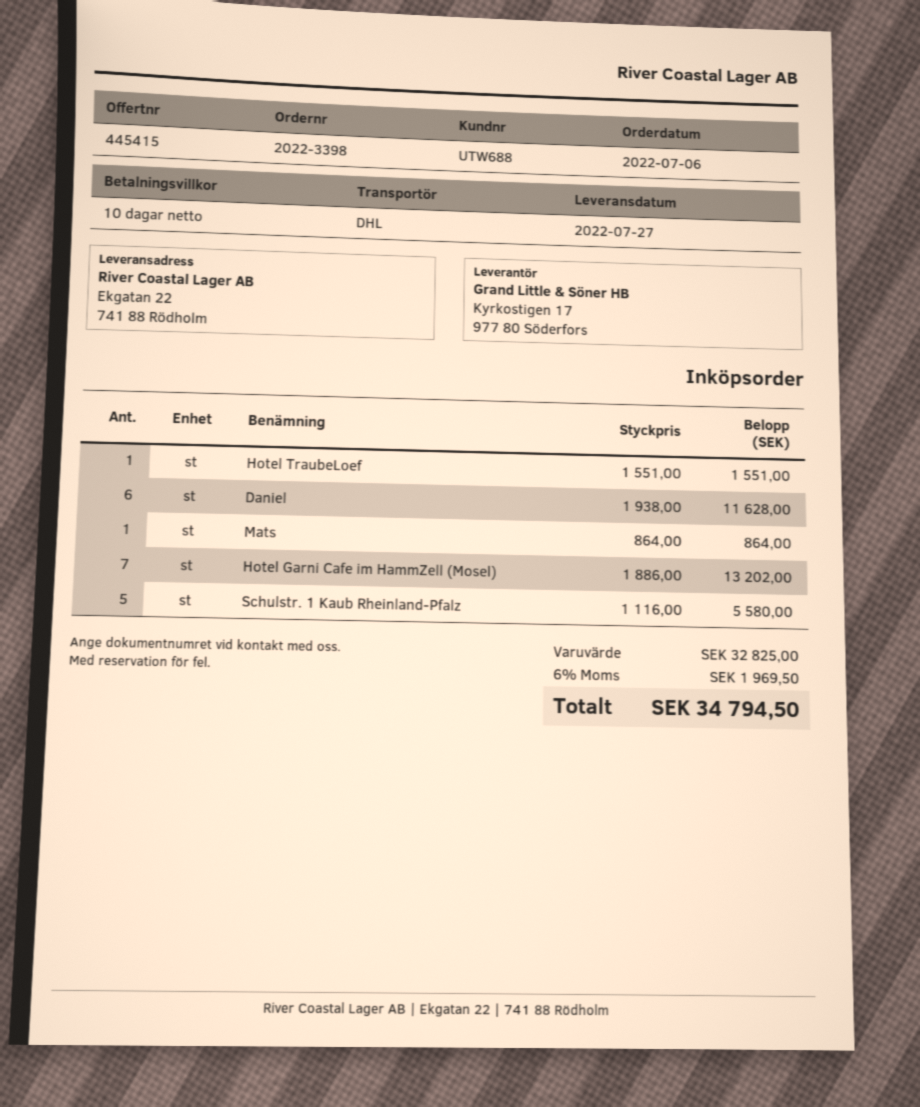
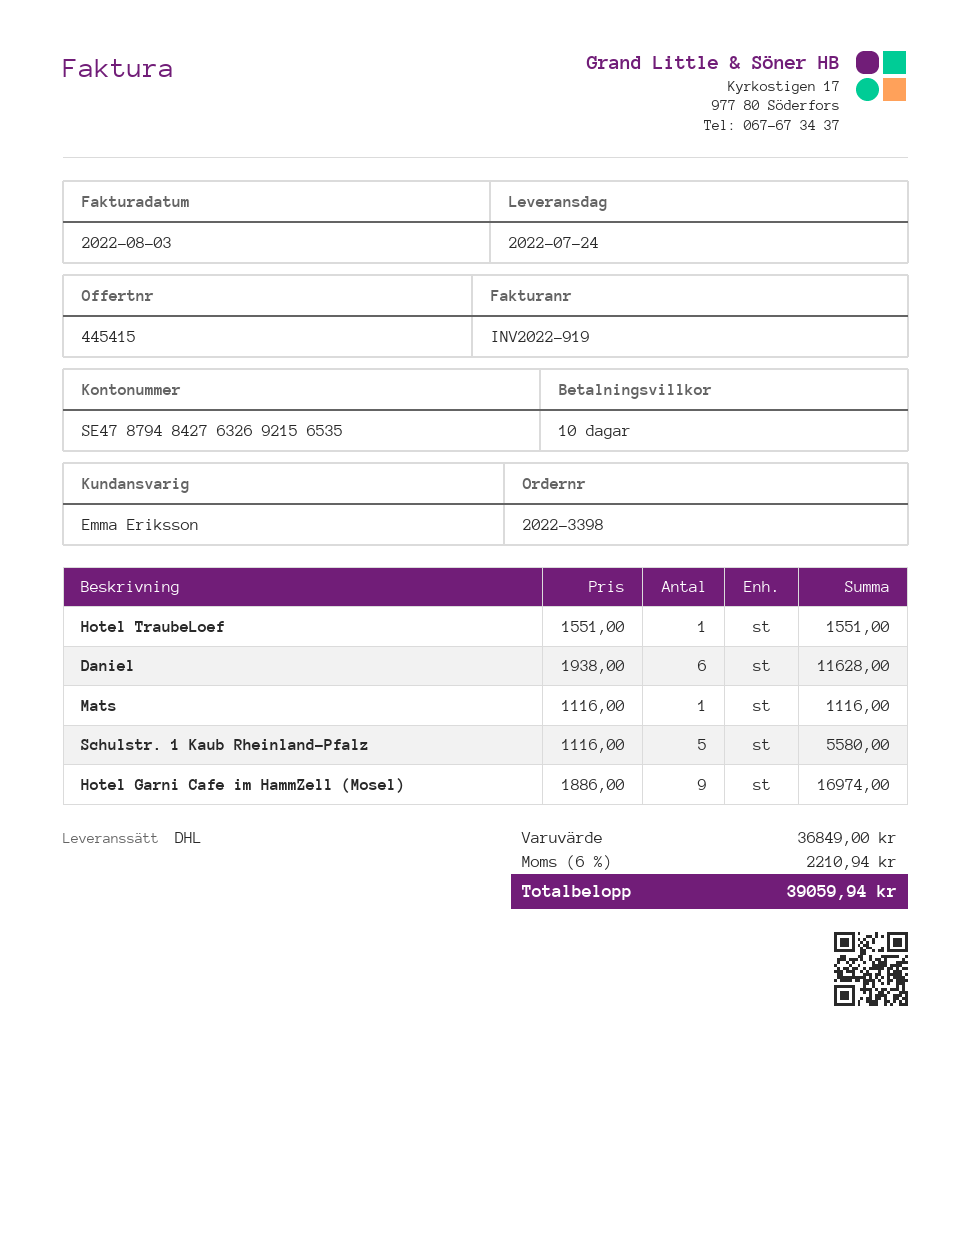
delivery date: 2022-07-27 -> 2022-07-24
Mats: 1 x 864.00 = 864.00 -> 1 x 1116.00 = 1116.00
Hotel Garni Cafe im HammZell (Mosel): 7 x 1886.00 = 13202.00 -> 9 x 1886.00 = 16974.00
subtotal: 32825.00 -> 36849.00
tax: 6% = 1969.50 -> 6% = 2210.94
total: 34794.50 -> 39059.94

